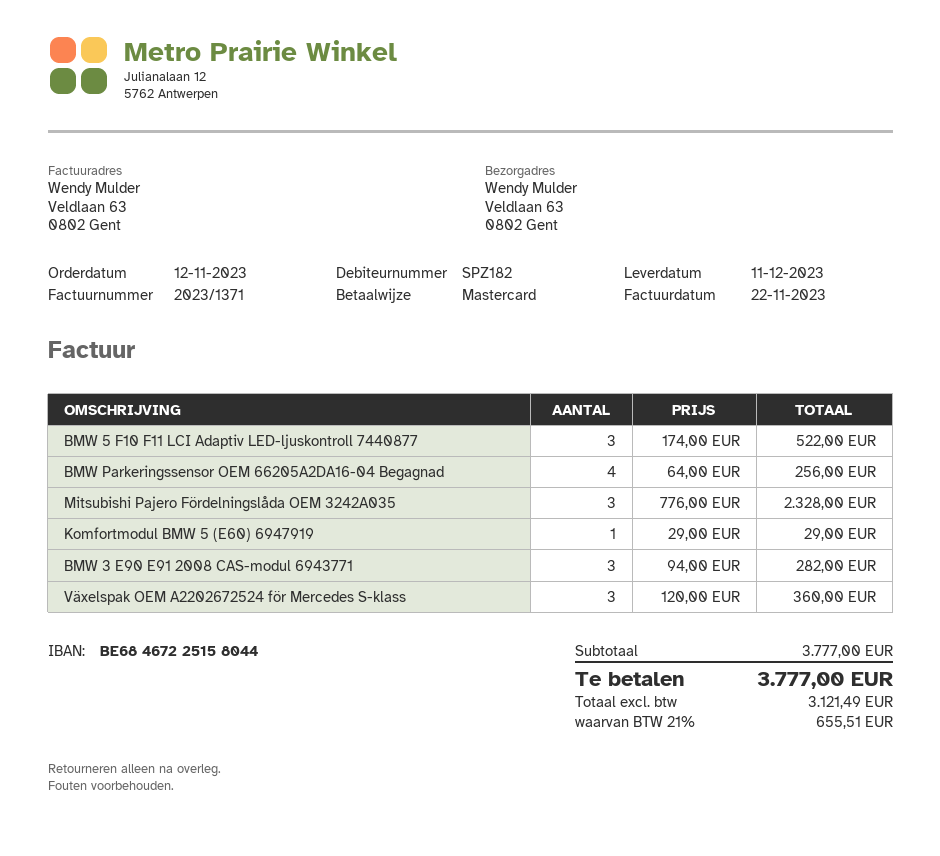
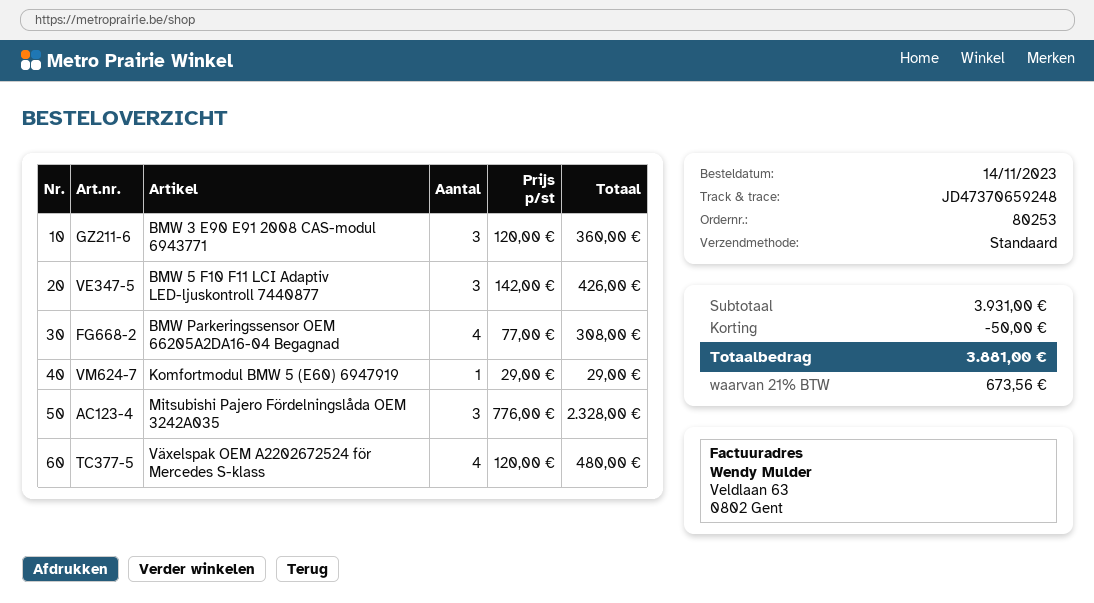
order date: 2023-11-12 -> 2023-11-14
BMW 5 F10 F11 LCI Adaptiv LED-ljuskontroll 7440877: 3 x 174.00 = 522.00 -> 3 x 142.00 = 426.00
BMW Parkeringssensor OEM 66205A2DA16-04 Begagnad: 4 x 64.00 = 256.00 -> 4 x 77.00 = 308.00
BMW 3 E90 E91 2008 CAS-modul 6943771: 3 x 94.00 = 282.00 -> 3 x 120.00 = 360.00
Växelspak OEM A2202672524 för Mercedes S-klass: 3 x 120.00 = 360.00 -> 4 x 120.00 = 480.00
subtotal: 3777.00 -> 3931.00
discount: none -> 50.00
tax: 21% = 655.51 -> 21% = 673.56
total: 3777.00 -> 3881.00

